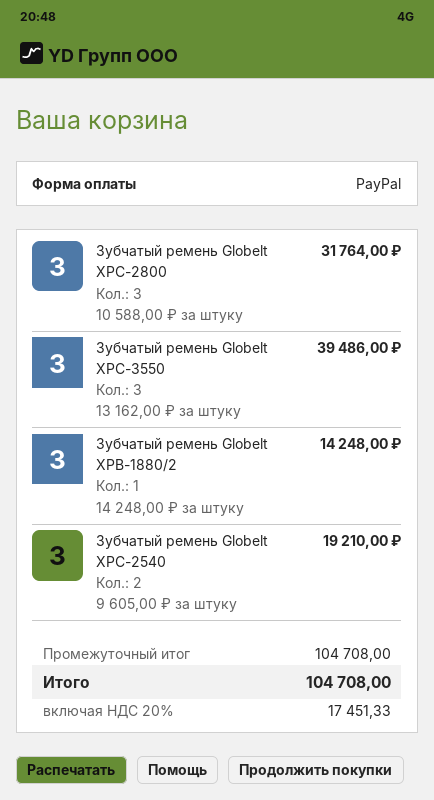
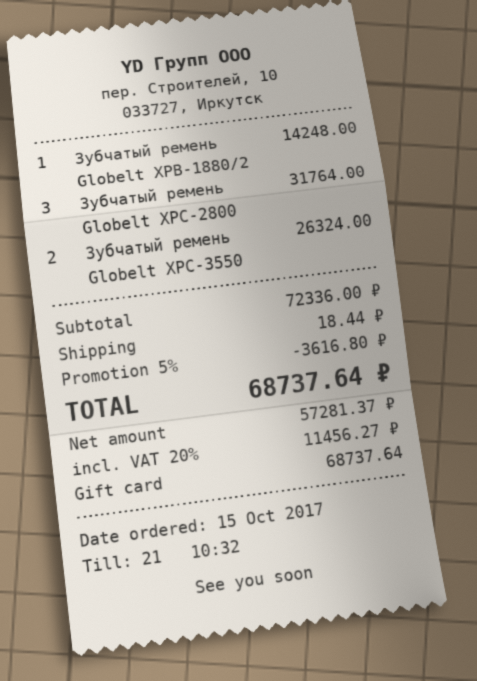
payment method: PayPal -> gift card
Зубчатый ремень Globelt XPC-3550: 3 for 39486.00 -> 2 for 26324.00
Зубчатый ремень Globelt XPC-2540: 2 for 19210.00 -> none
subtotal: 104708.00 -> 72336.00
discount: none -> 5% = 3616.80
shipping: none -> 18.44
tax: 20% = 17451.33 -> 20% = 11456.27
total: 104708.00 -> 68737.64

